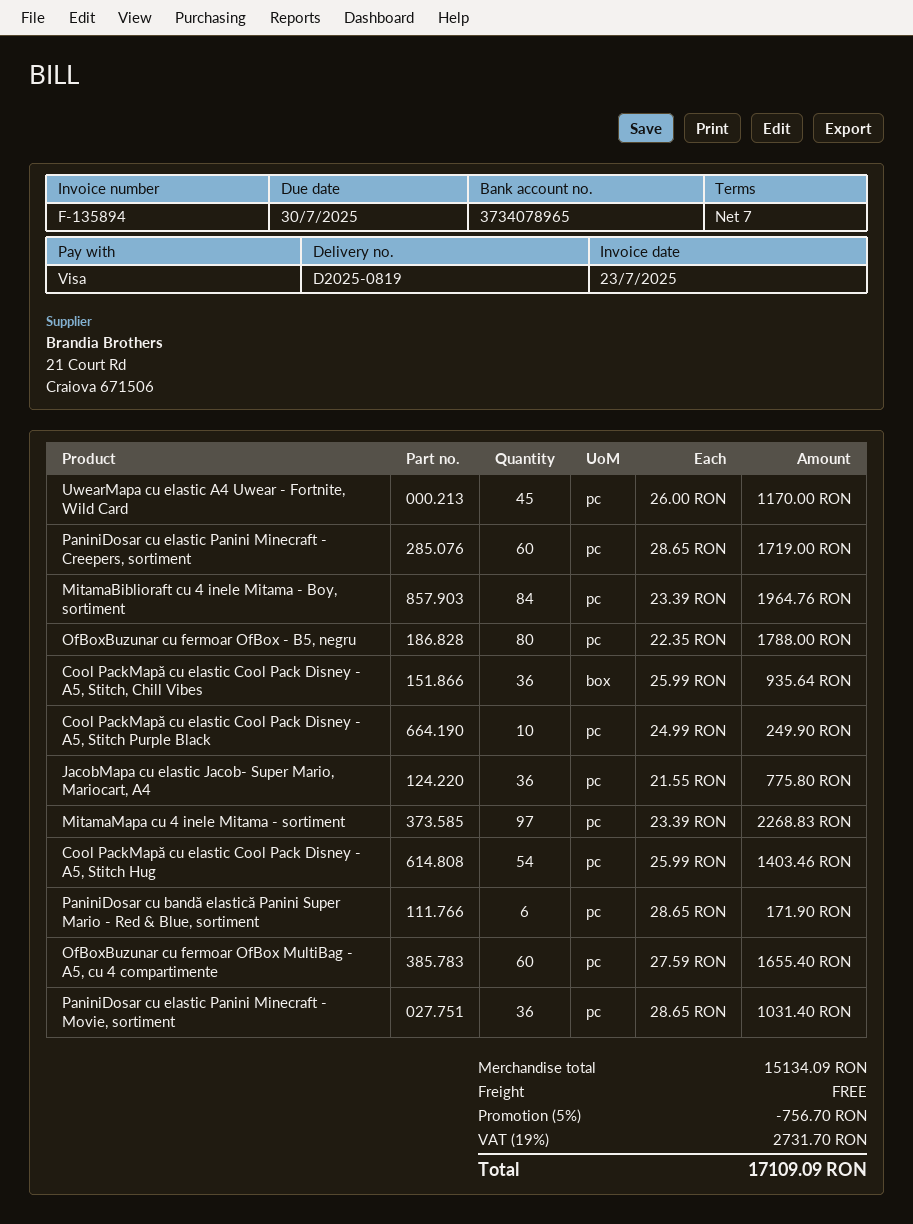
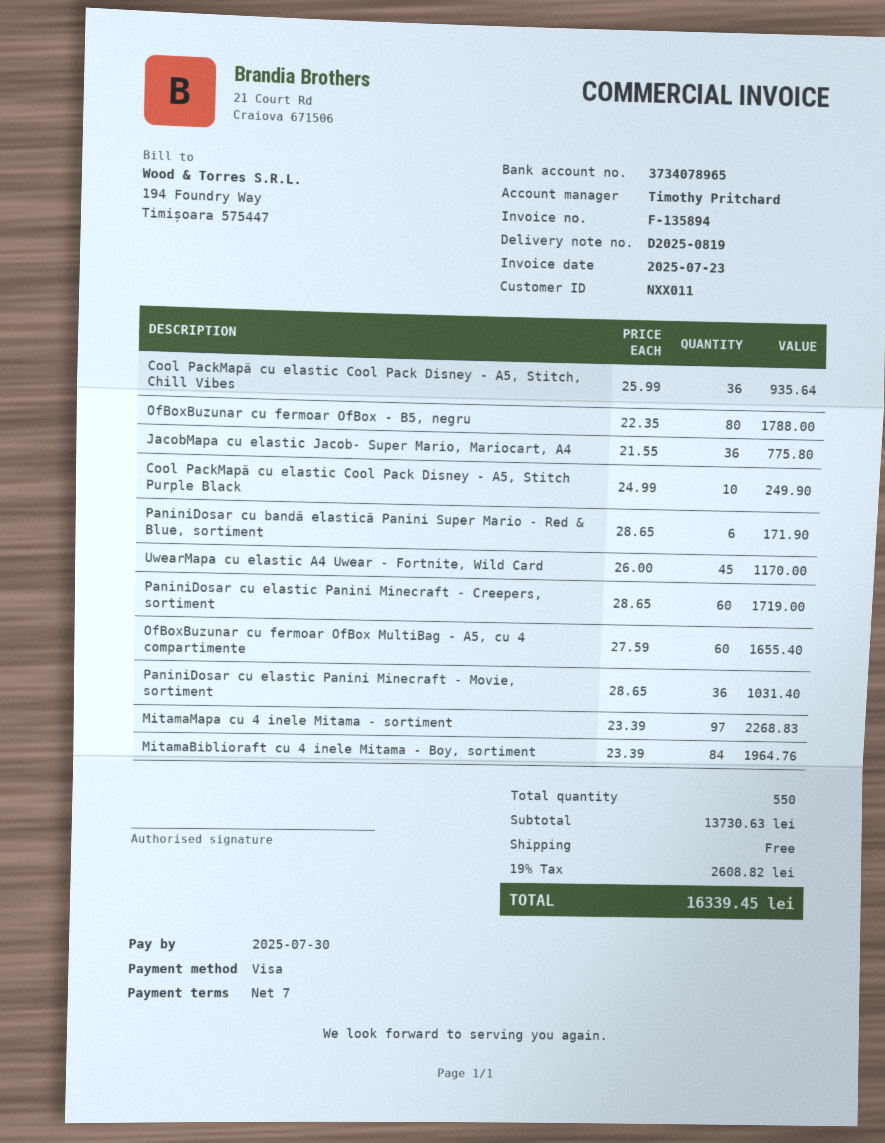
Cool PackMapă cu elastic Cool Pack Disney - A5, Stitch Hug: 54 x 25.99 = 1403.46 -> none
subtotal: 15134.09 -> 13730.63
discount: 5% = 756.70 -> none
tax: 19% = 2731.70 -> 19% = 2608.82
total: 17109.09 -> 16339.45

